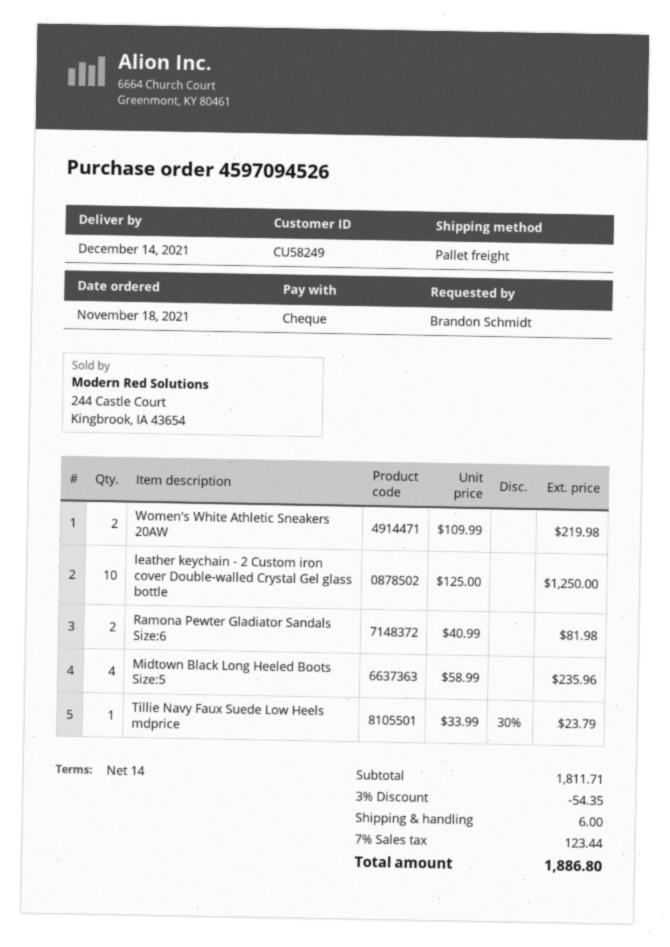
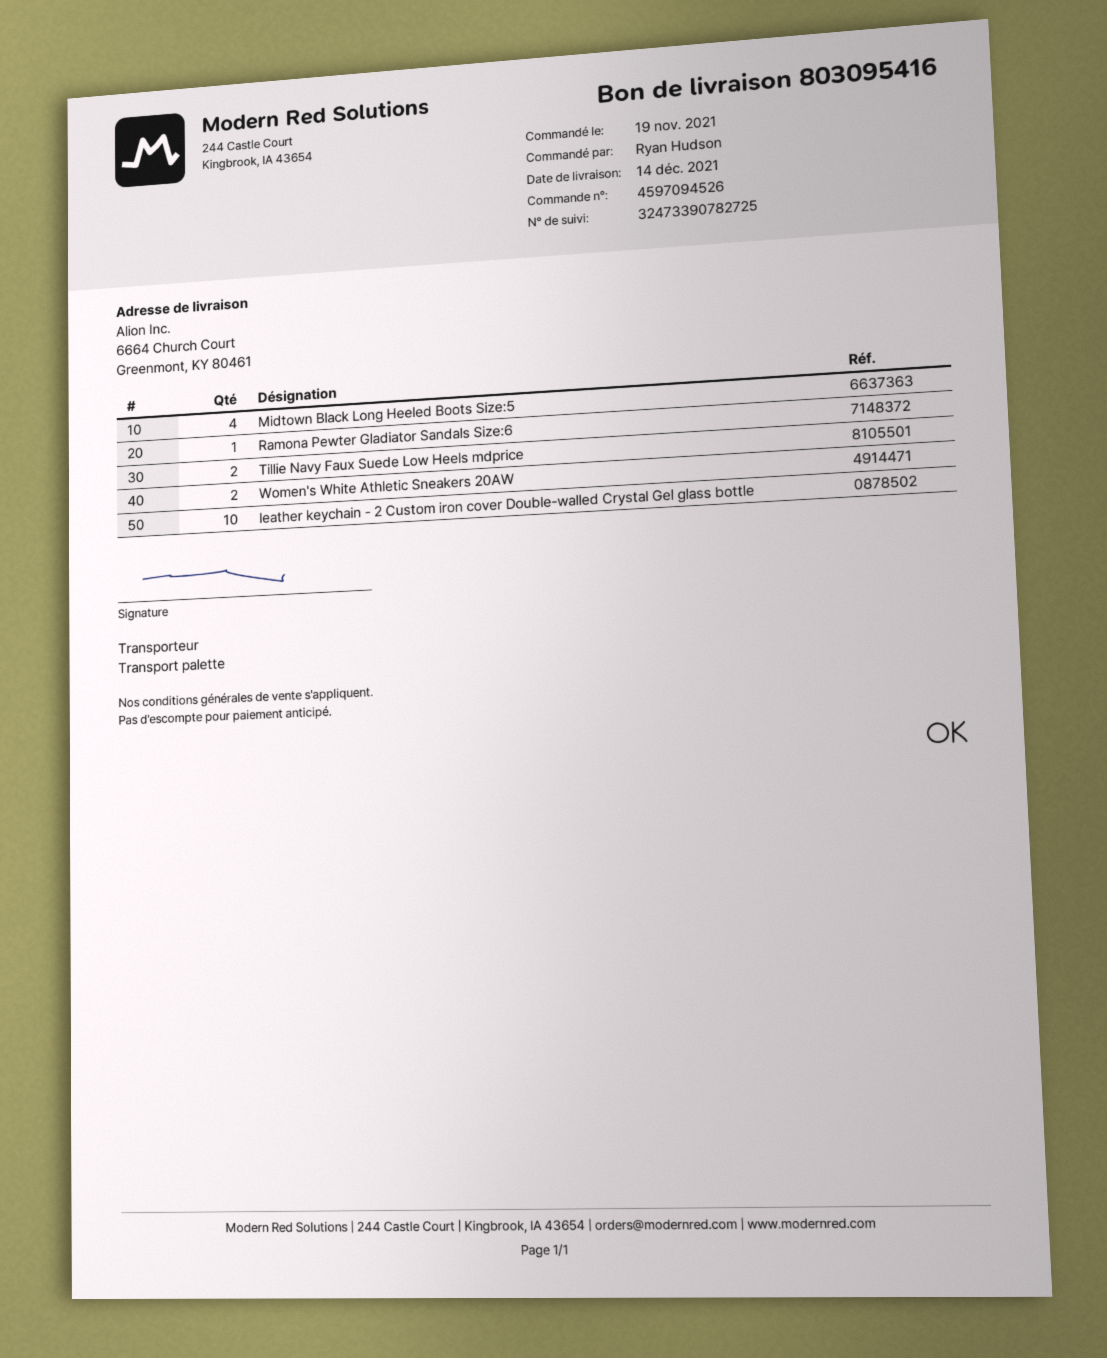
order date: 2021-11-18 -> 2021-11-19
ordered by: Brandon Schmidt -> Ryan Hudson
Ramona Pewter Gladiator Sandals Size:6: 2 -> 1
Tillie Navy Faux Suede Low Heels mdprice: 1 -> 2

